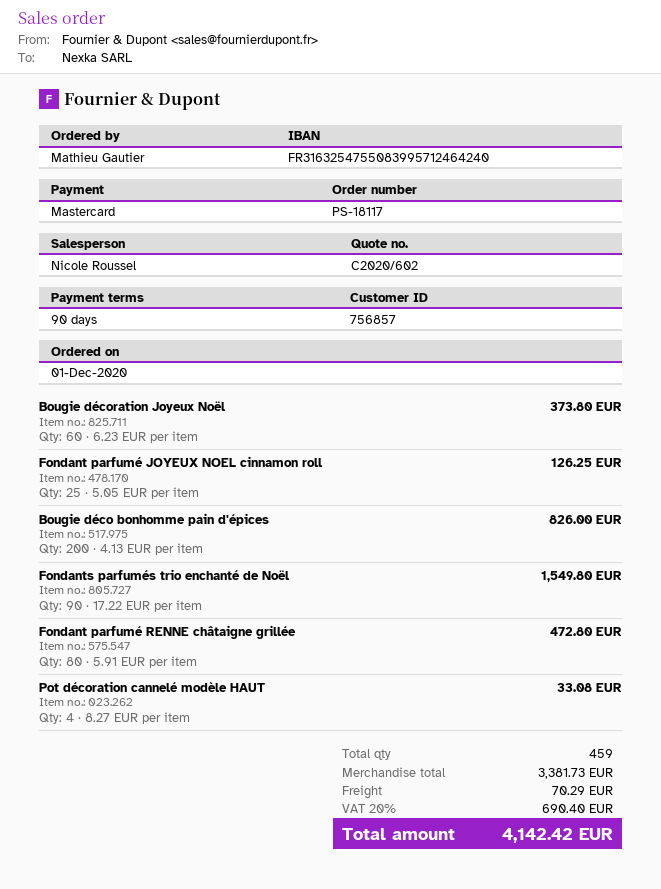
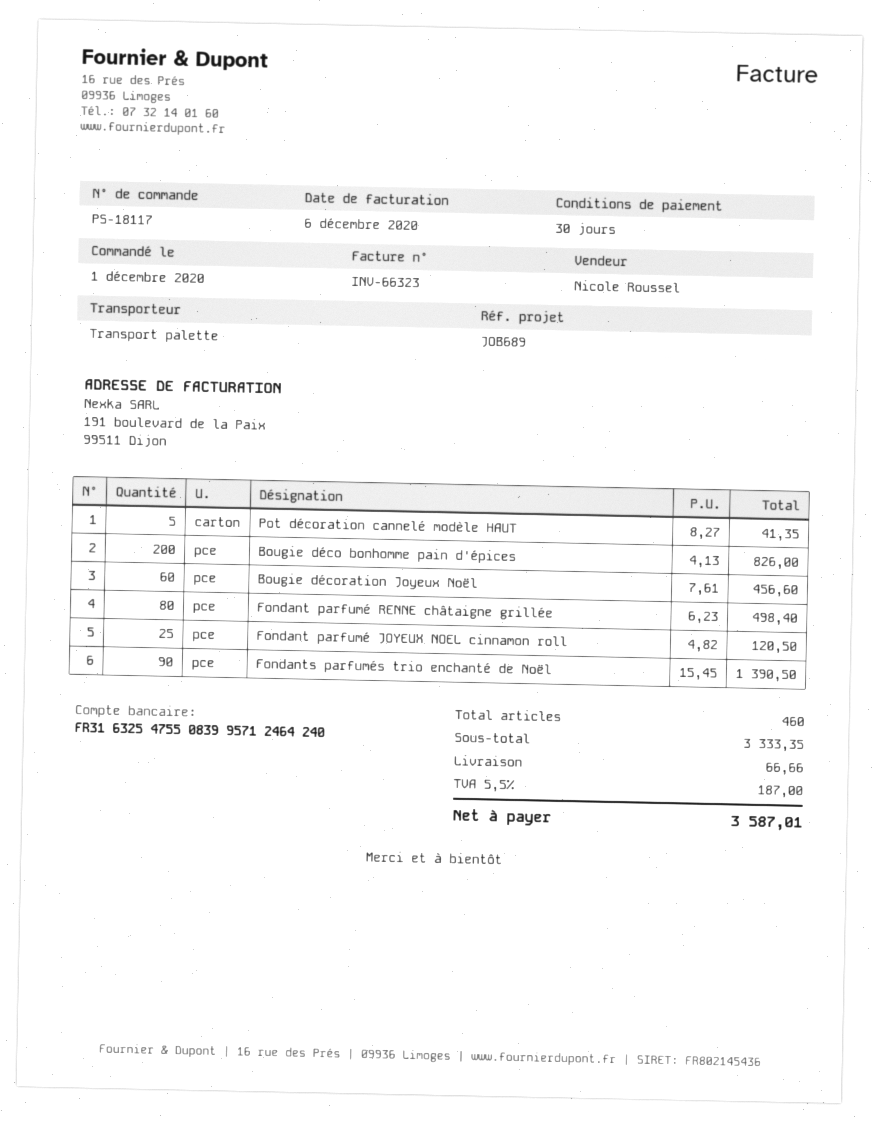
payment terms: 90 days -> 30 days
Bougie décoration Joyeux Noël: 60 x 6.23 = 373.80 -> 60 x 7.61 = 456.60
Fondant parfumé JOYEUX NOEL cinnamon roll: 25 x 5.05 = 126.25 -> 25 x 4.82 = 120.50
Fondants parfumés trio enchanté de Noël: 90 x 17.22 = 1549.80 -> 90 x 15.45 = 1390.50
Fondant parfumé RENNE châtaigne grillée: 80 x 5.91 = 472.80 -> 80 x 6.23 = 498.40
Pot décoration cannelé modèle HAUT: 4 x 8.27 = 33.08 -> 5 x 8.27 = 41.35
total quantity: 459 -> 460
subtotal: 3381.73 -> 3333.35
shipping: 70.29 -> 66.66
tax: 20% = 690.40 -> 5.5% = 187.00
total: 4142.42 -> 3587.01

